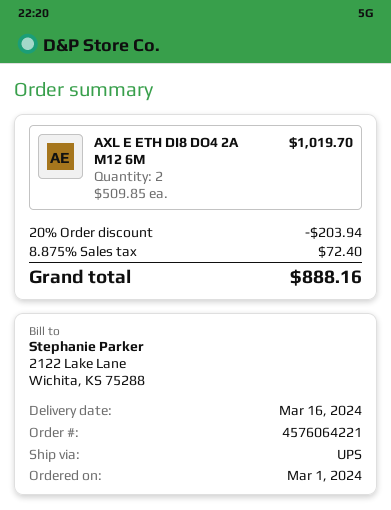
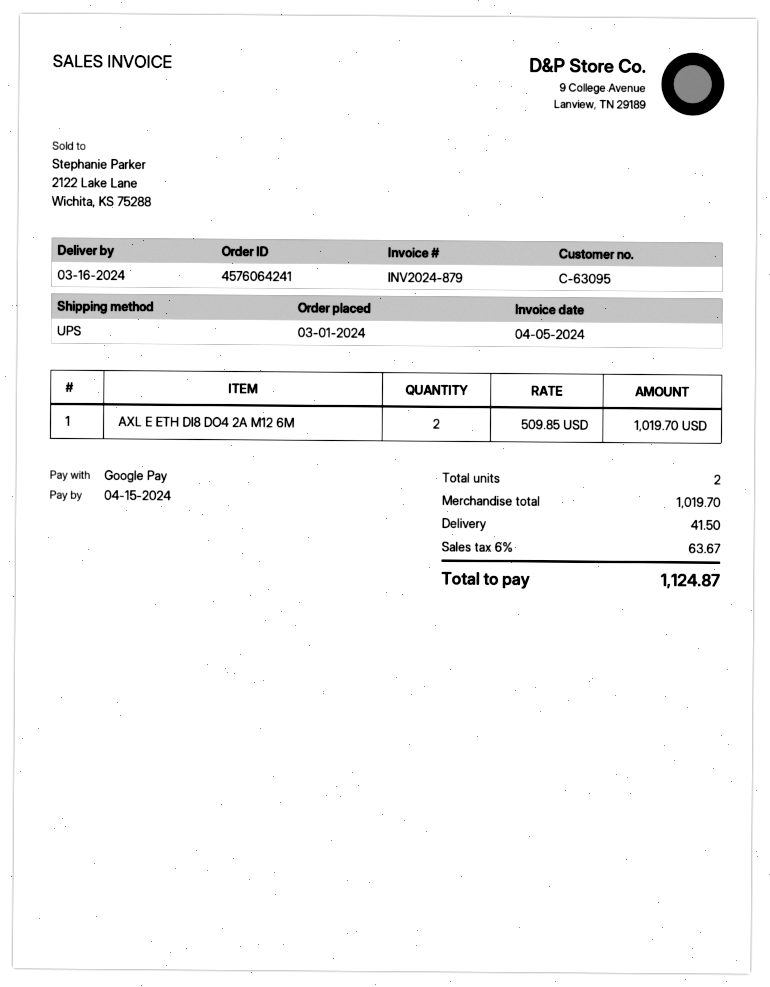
order number: 4576064221 -> 4576064241
discount: 20% = 203.94 -> none
shipping: none -> 41.50
tax: 8.875% = 72.40 -> 6% = 63.67
total: 888.16 -> 1124.87

